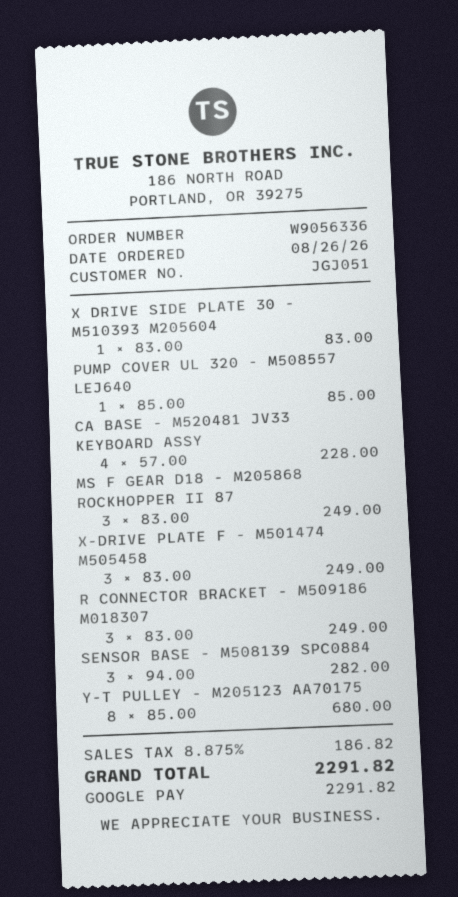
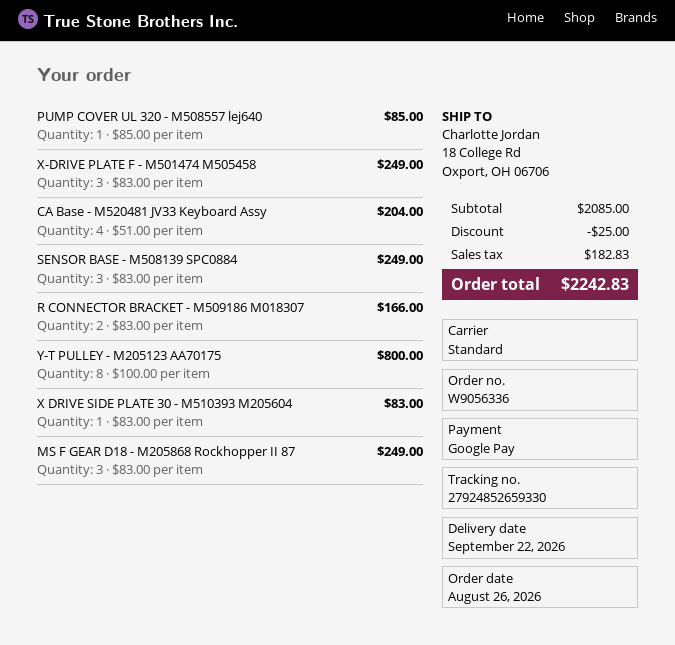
CA BASE - M520481 JV33 KEYBOARD ASSY: 4 x 57.00 = 228.00 -> 4 x 51.00 = 204.00
R CONNECTOR BRACKET - M509186 M018307: 3 x 83.00 = 249.00 -> 2 x 83.00 = 166.00
SENSOR BASE - M508139 SPC0884: 3 x 94.00 = 282.00 -> 3 x 83.00 = 249.00
Y-T PULLEY - M205123 AA70175: 8 x 85.00 = 680.00 -> 8 x 100.00 = 800.00
discount: none -> 25.00
tax: 186.82 -> 182.83
total: 2291.82 -> 2242.83

